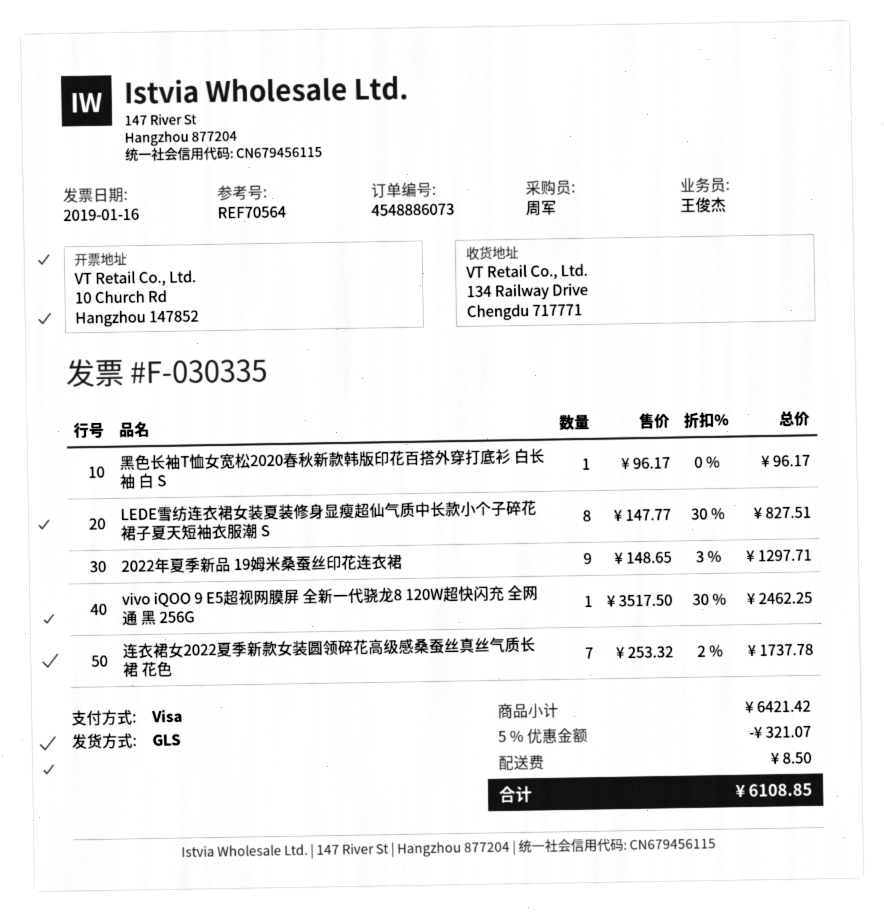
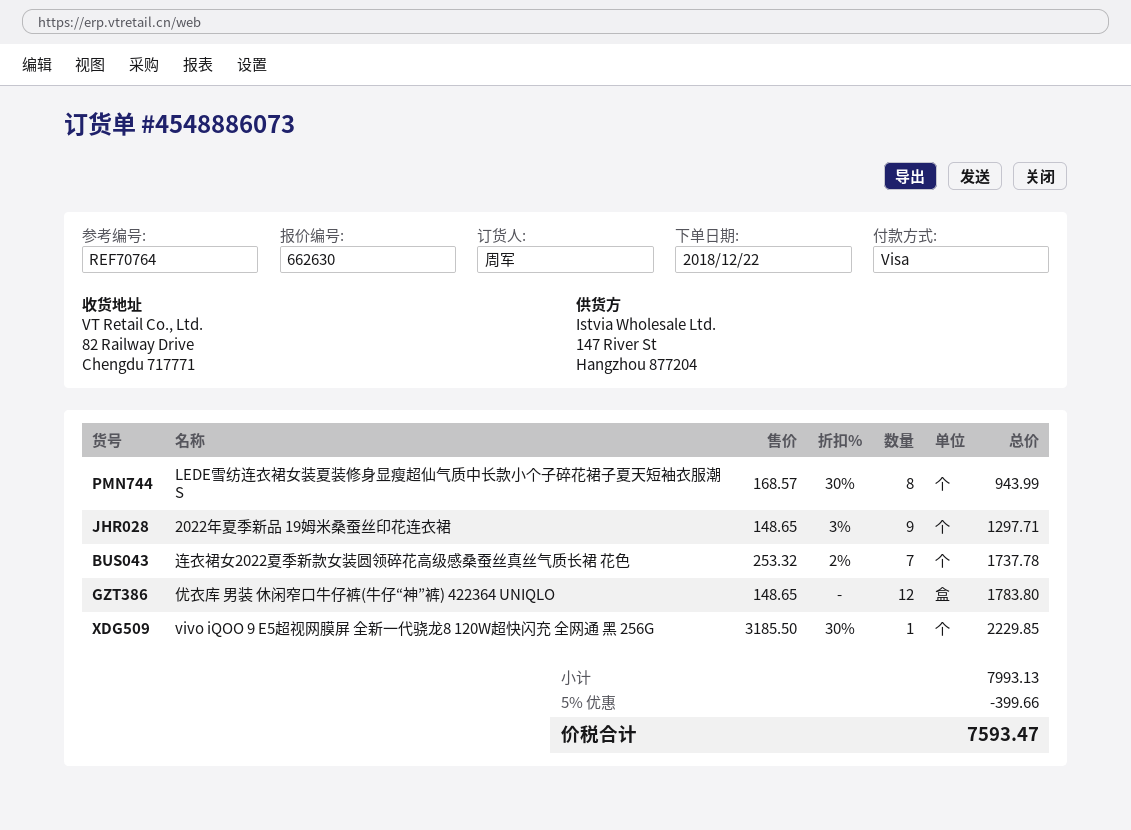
reference: REF70564 -> REF70764
ship to: 134 Railway Drive, Chengdu 717771 -> 82 Railway Drive, Chengdu 717771
黑色长袖T恤女宽松2020春秋新款韩版印花百搭外穿打底衫 白长袖 白 S: 1 x 96.17 = 96.17 -> none
LEDE雪纺连衣裙女装夏装修身显瘦超仙气质中长款小个子碎花裙子夏天短袖衣服潮 S: 8 x 147.77 - 30% = 827.51 -> 8 x 168.57 - 30% = 943.99
vivo iQOO 9 E5超视网膜屏 全新一代骁龙8 120W超快闪充 全网通 黑 256G: 1 x 3517.50 - 30% = 2462.25 -> 1 x 3185.50 - 30% = 2229.85
优衣库 男装 休闲窄口牛仔裤(牛仔“神”裤) 422364 UNIQLO: none -> 12 x 148.65 = 1783.80
subtotal: 6421.42 -> 7993.13
discount: 5% = 321.07 -> 5% = 399.66
shipping: 8.50 -> none
total: 6108.85 -> 7593.47

